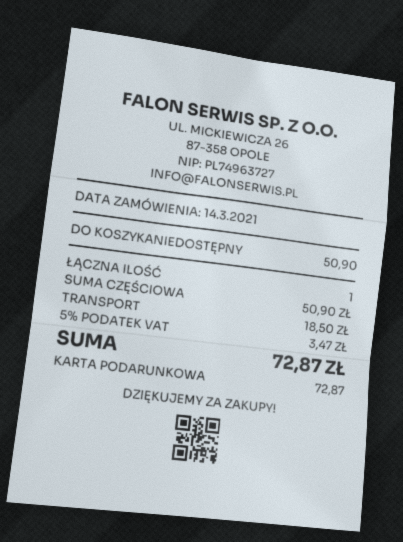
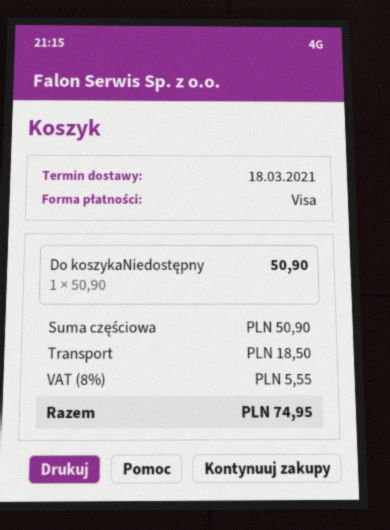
payment method: gift card -> Visa
tax: 5% = 3.47 -> 8% = 5.55
total: 72.87 -> 74.95

